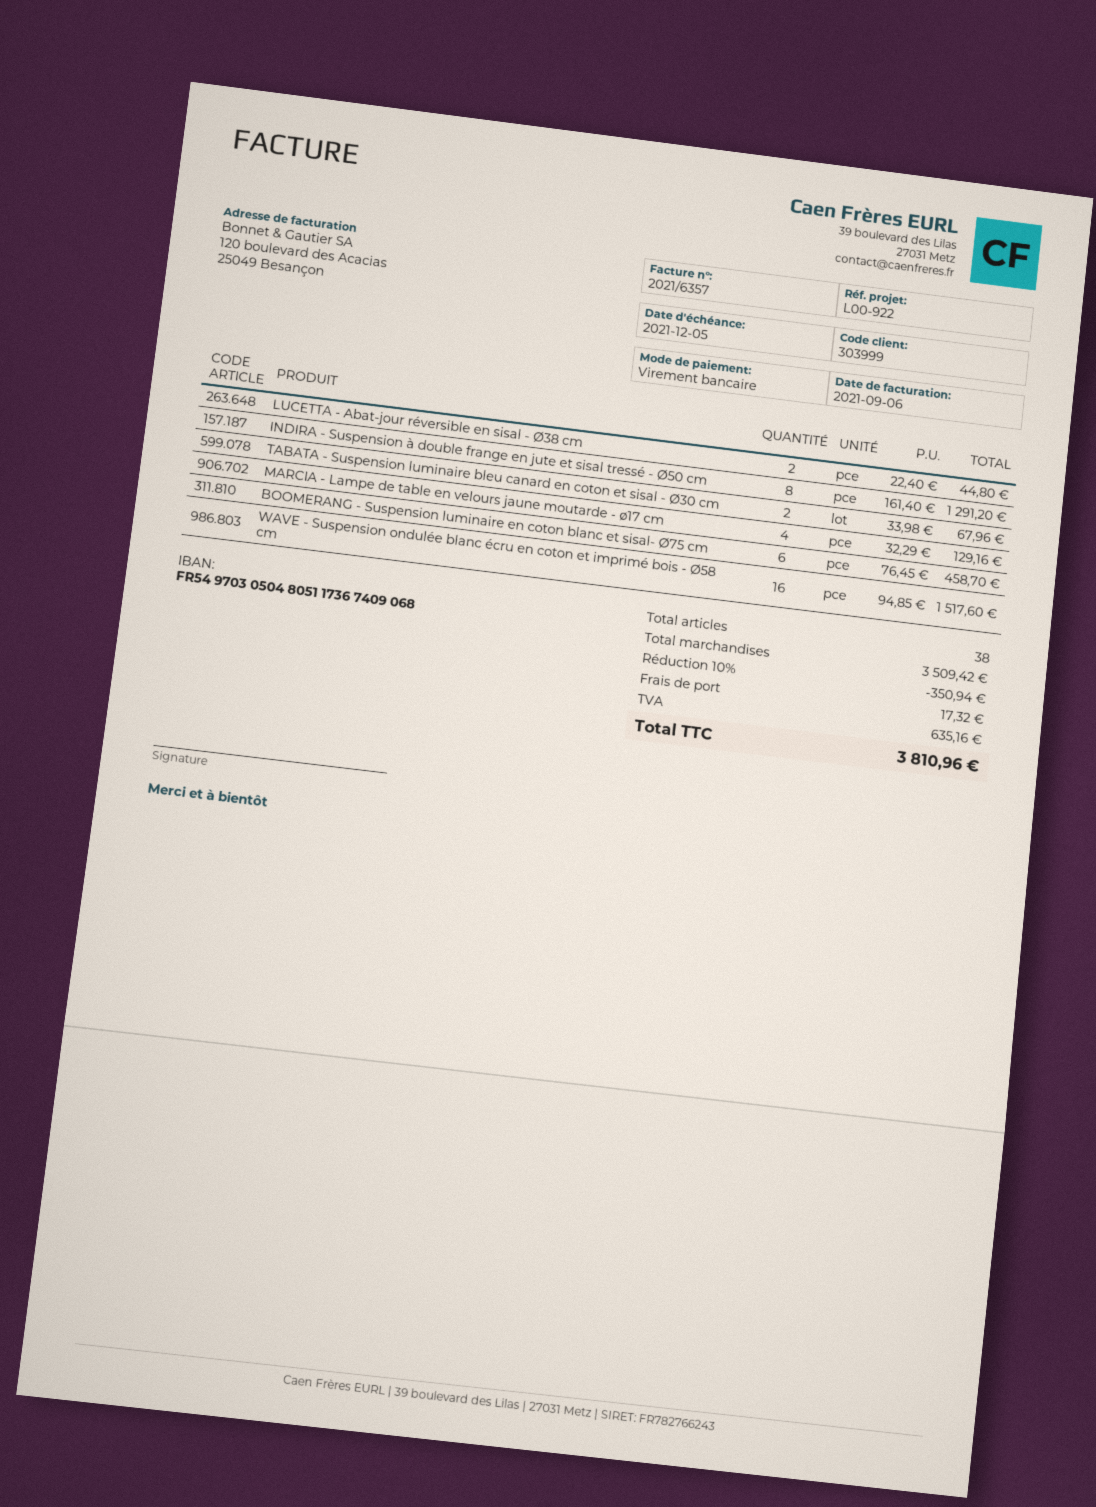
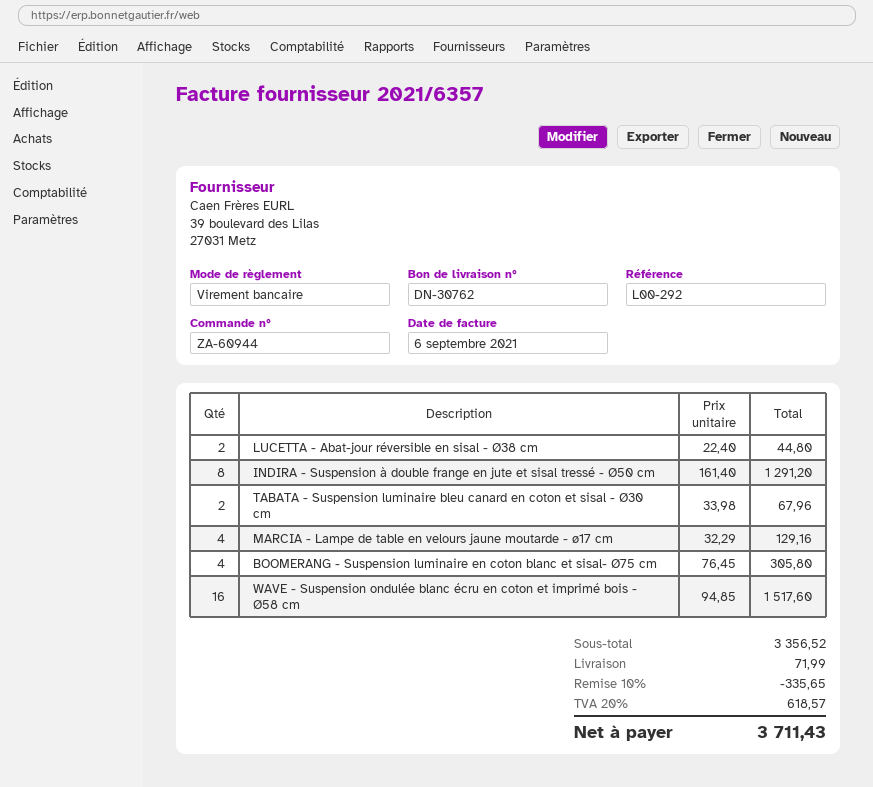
reference: L00-922 -> L00-292
BOOMERANG - Suspension luminaire en coton blanc et sisal- Ø75 cm: 6 x 76.45 = 458.70 -> 4 x 76.45 = 305.80
subtotal: 3509.42 -> 3356.52
discount: 10% = 350.94 -> 10% = 335.65
shipping: 17.32 -> 71.99
tax: 635.16 -> 618.57
total: 3810.96 -> 3711.43

